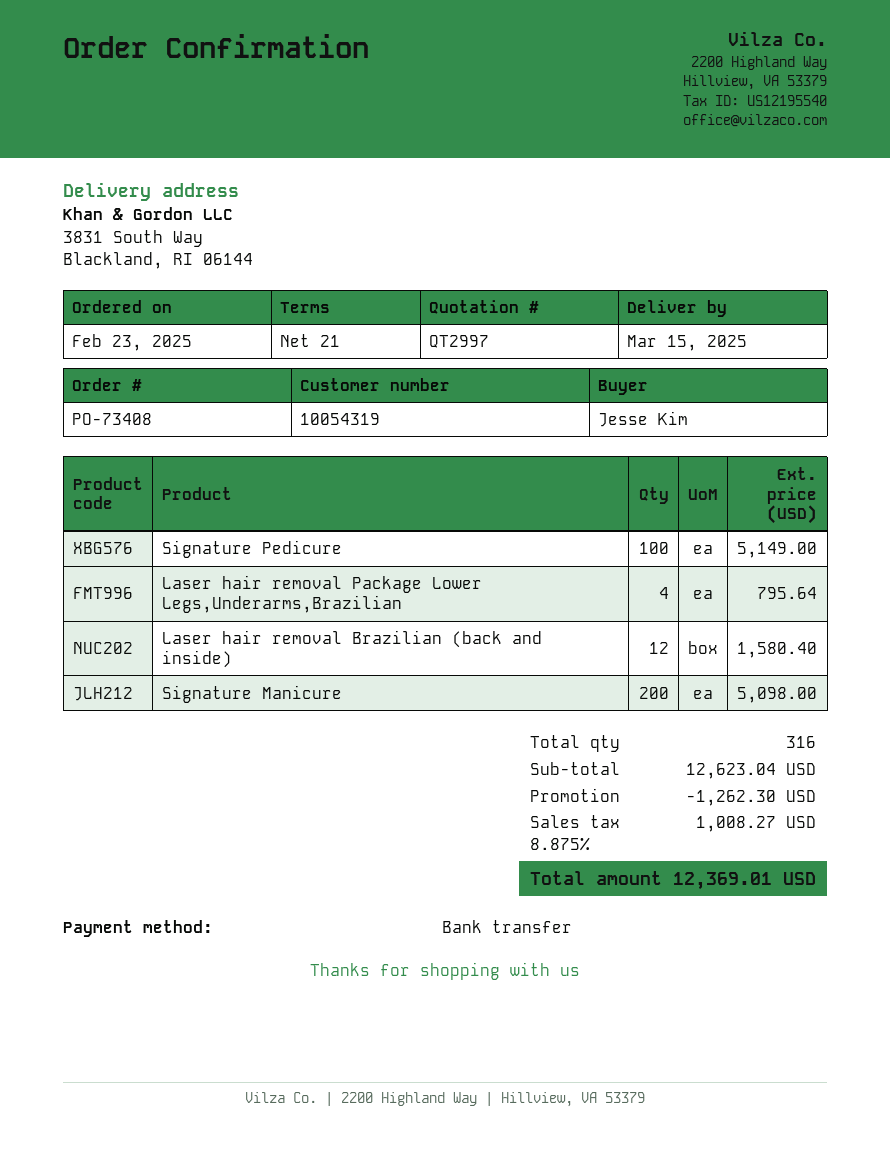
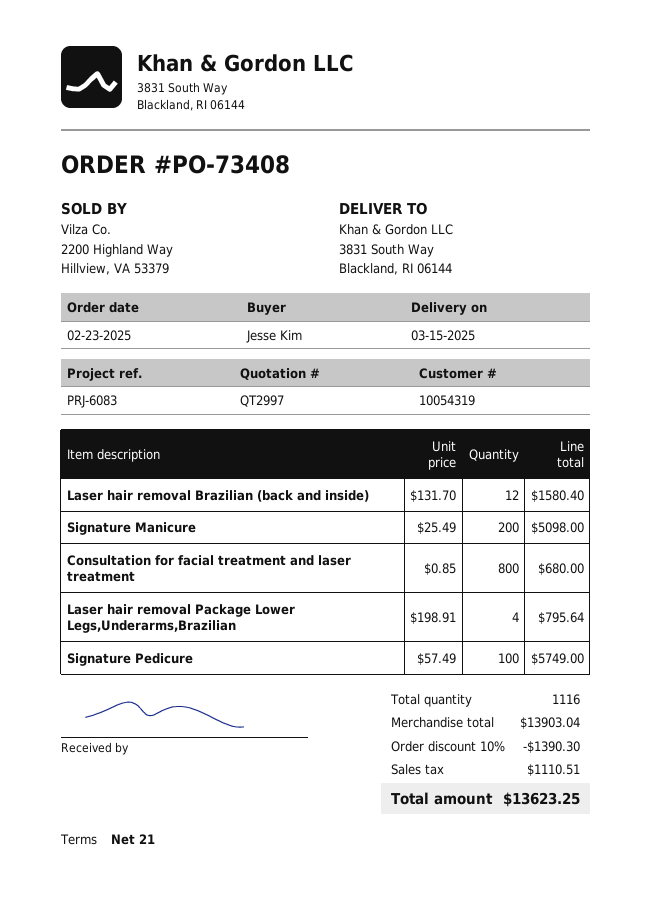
Signature Pedicure: 100 for 5149.00 -> 100 for 5749.00
Consultation for facial treatment and laser treatment: none -> 800 for 680.00
total quantity: 316 -> 1116
subtotal: 12623.04 -> 13903.04
discount: 1262.30 -> 1390.30
tax: 1008.27 -> 1110.51
total: 12369.01 -> 13623.25

